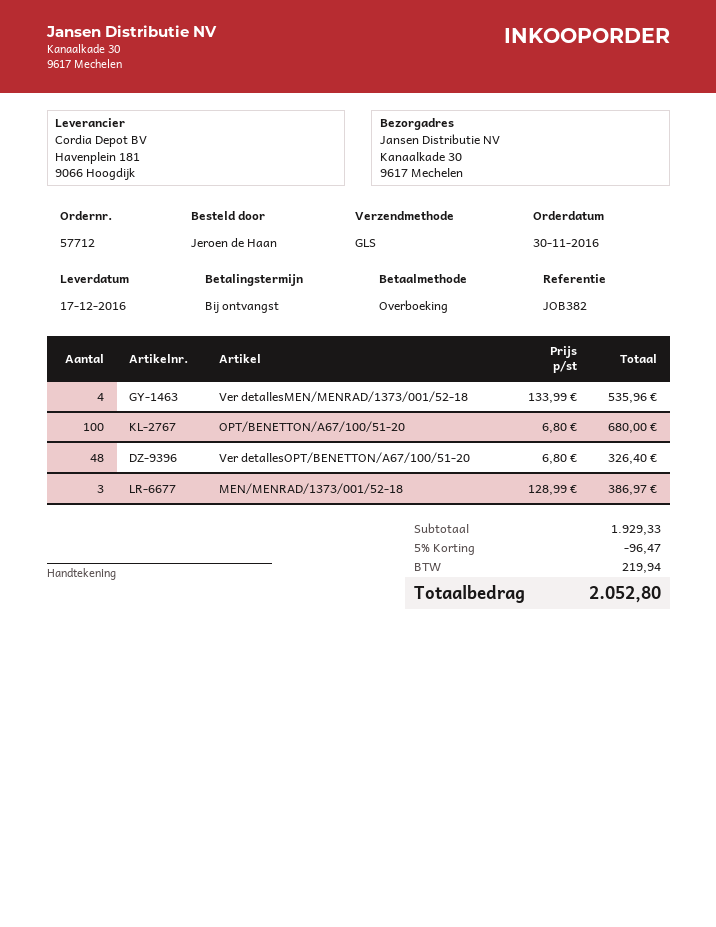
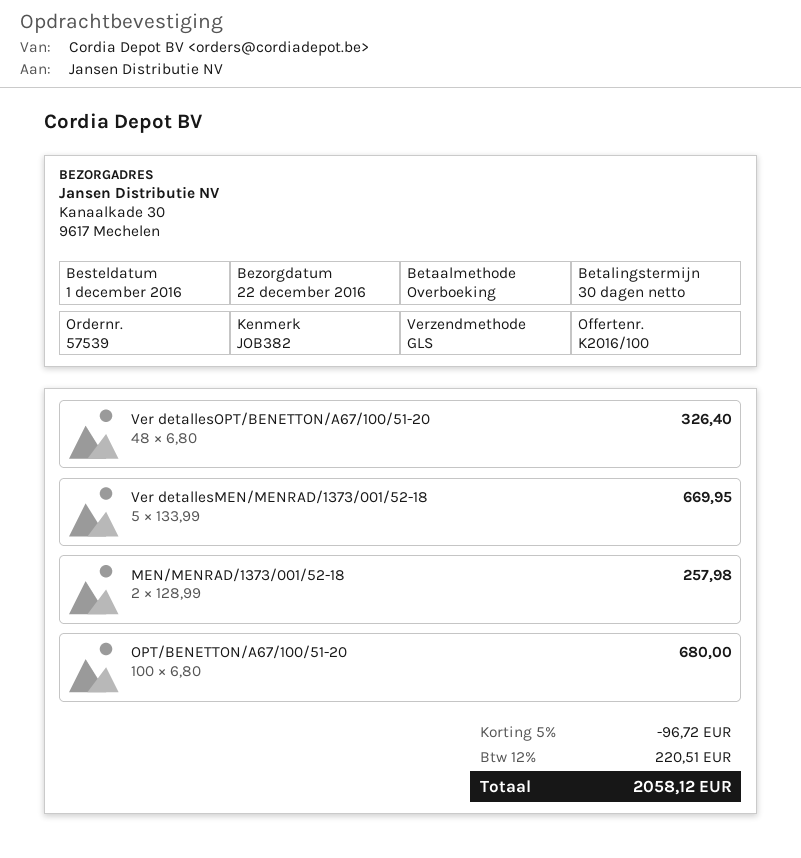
order number: 57712 -> 57539
order date: 2016-11-30 -> 2016-12-01
delivery date: 2016-12-17 -> 2016-12-22
payment terms: on receipt -> 30 days
Ver detallesMEN/MENRAD/1373/001/52-18: 4 x 133.99 = 535.96 -> 5 x 133.99 = 669.95
MEN/MENRAD/1373/001/52-18: 3 x 128.99 = 386.97 -> 2 x 128.99 = 257.98
discount: 5% = 96.47 -> 5% = 96.72
tax: 219.94 -> 220.51
total: 2052.80 -> 2058.12

